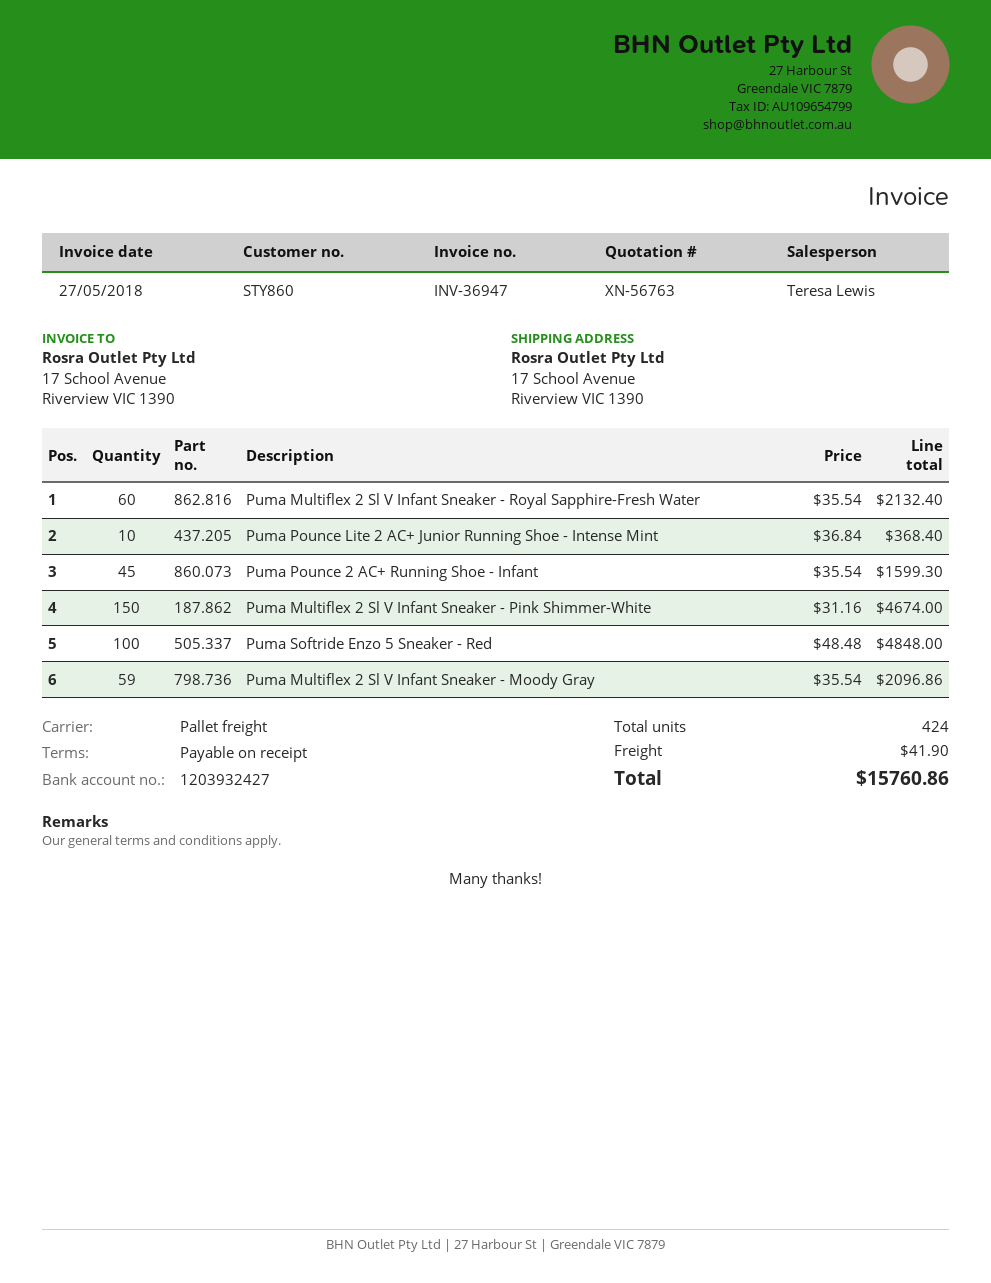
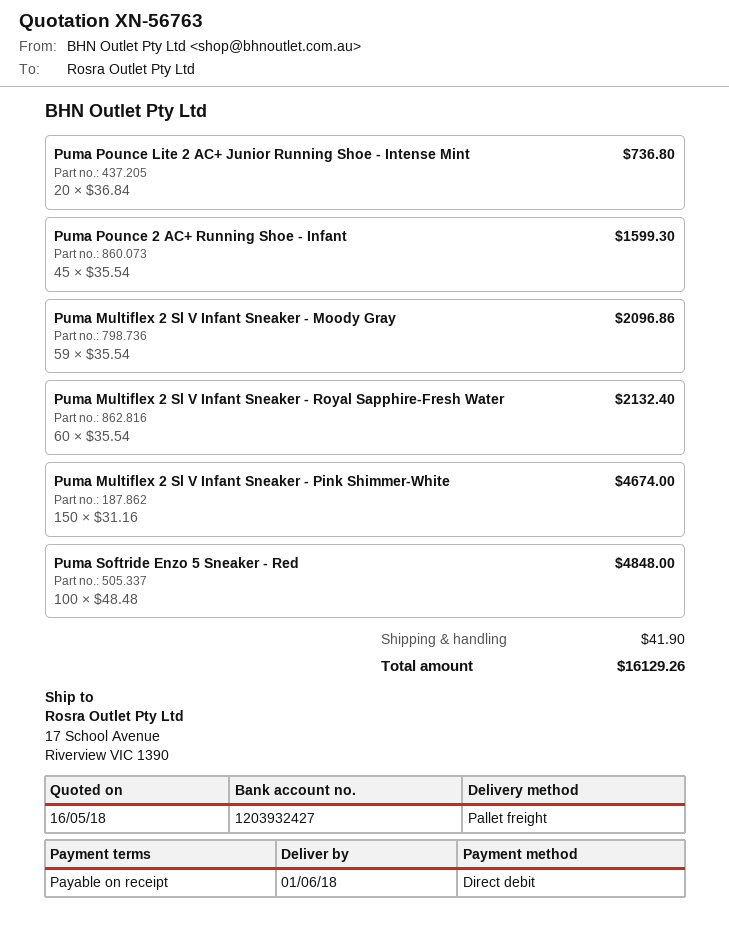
Puma Pounce Lite 2 AC+ Junior Running Shoe - Intense Mint: 10 x 36.84 = 368.40 -> 20 x 36.84 = 736.80
total: 15760.86 -> 16129.26

